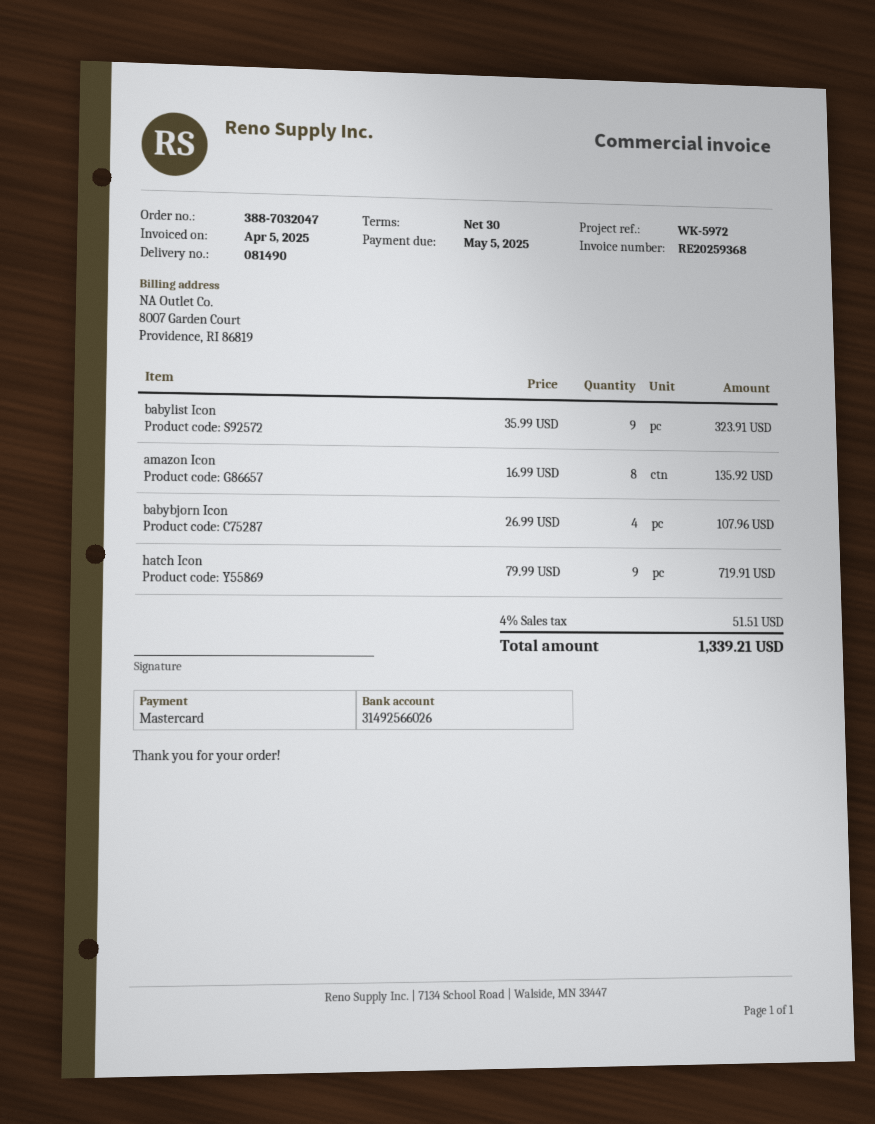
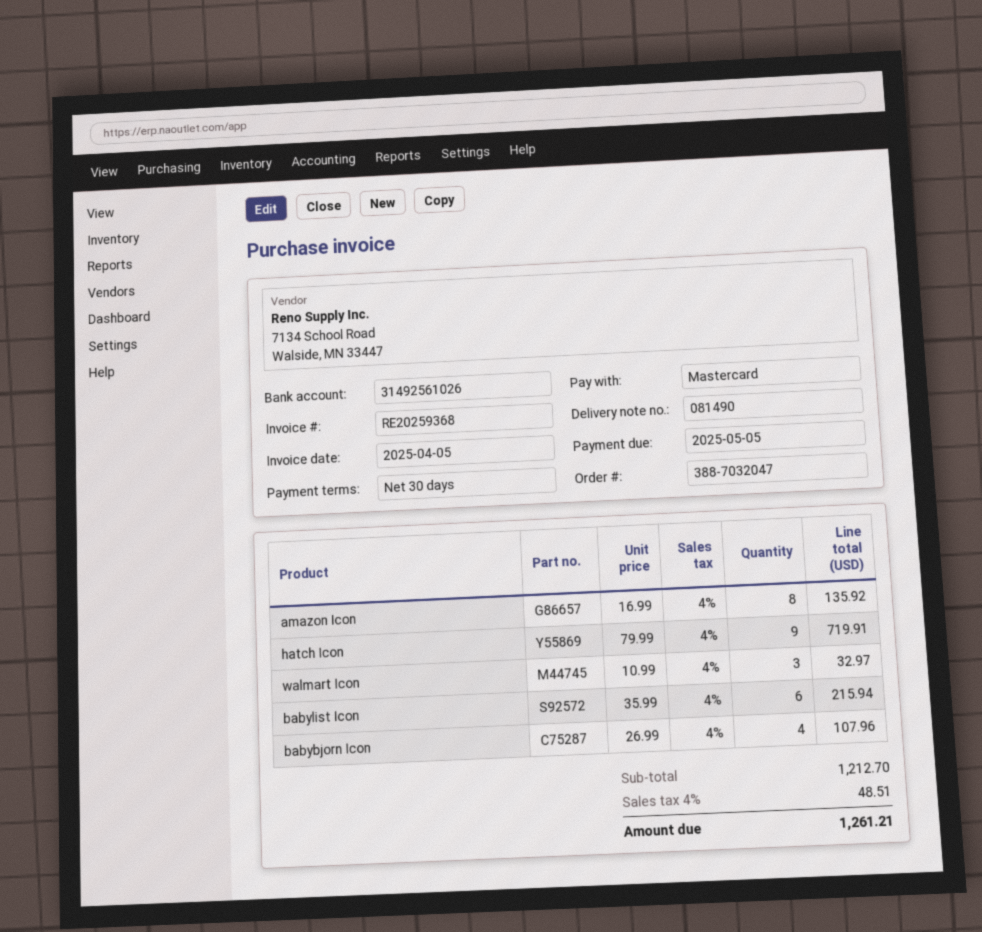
bank account: 31492566026 -> 31492561026
babylist Icon: 9 x 35.99 = 323.91 -> 6 x 35.99 = 215.94
walmart Icon: none -> 3 x 10.99 = 32.97
tax: 4% = 51.51 -> 4% = 48.51
total: 1339.21 -> 1261.21

